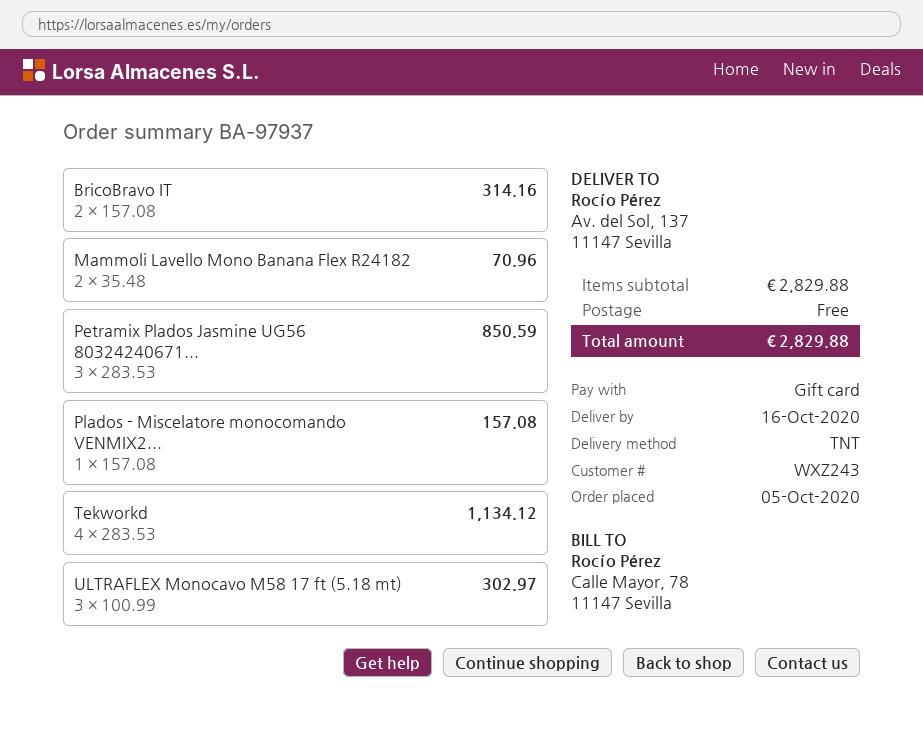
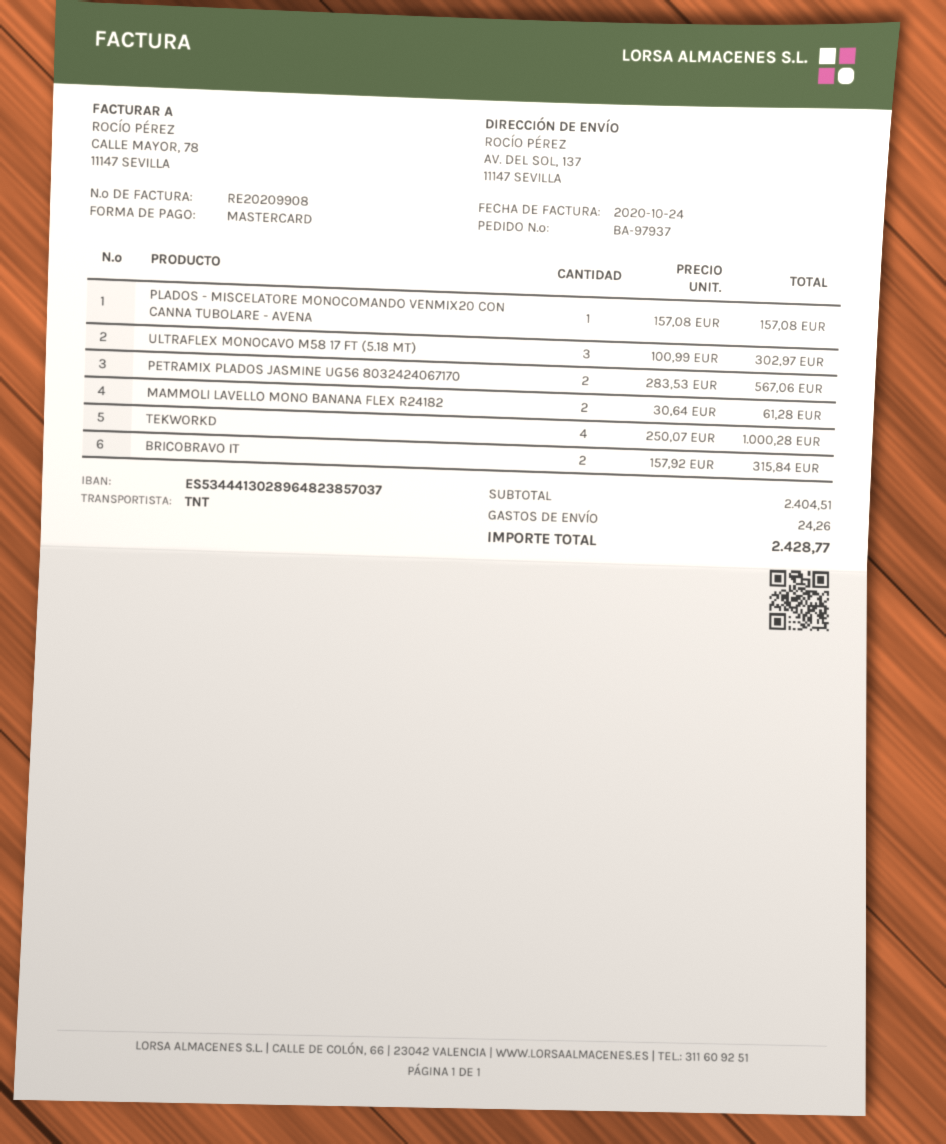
payment method: gift card -> Mastercard
BricoBravo IT: 2 x 157.08 = 314.16 -> 2 x 157.92 = 315.84
Mammoli Lavello Mono Banana Flex R24182: 2 x 35.48 = 70.96 -> 2 x 30.64 = 61.28
Petramix Plados Jasmine UG56 80324240671...: 3 x 283.53 = 850.59 -> 2 x 283.53 = 567.06
Tekworkd: 4 x 283.53 = 1134.12 -> 4 x 250.07 = 1000.28
subtotal: 2829.88 -> 2404.51
shipping: 0.00 -> 24.26
total: 2829.88 -> 2428.77

